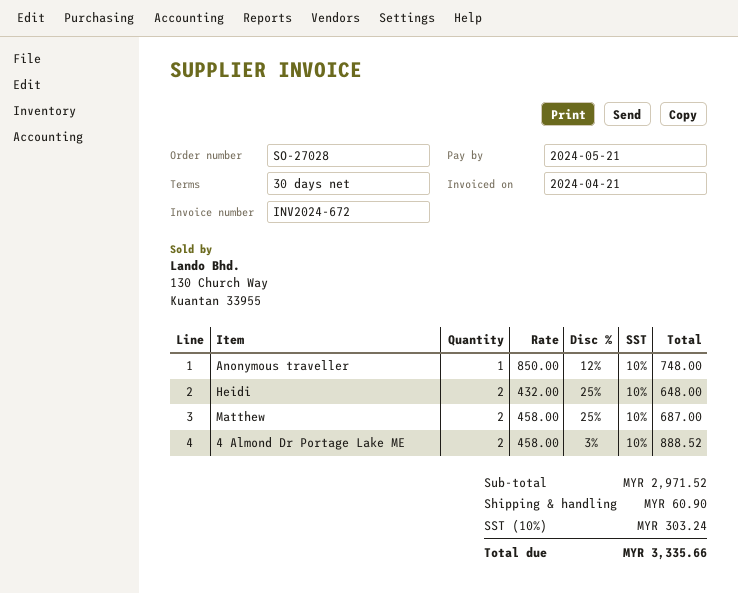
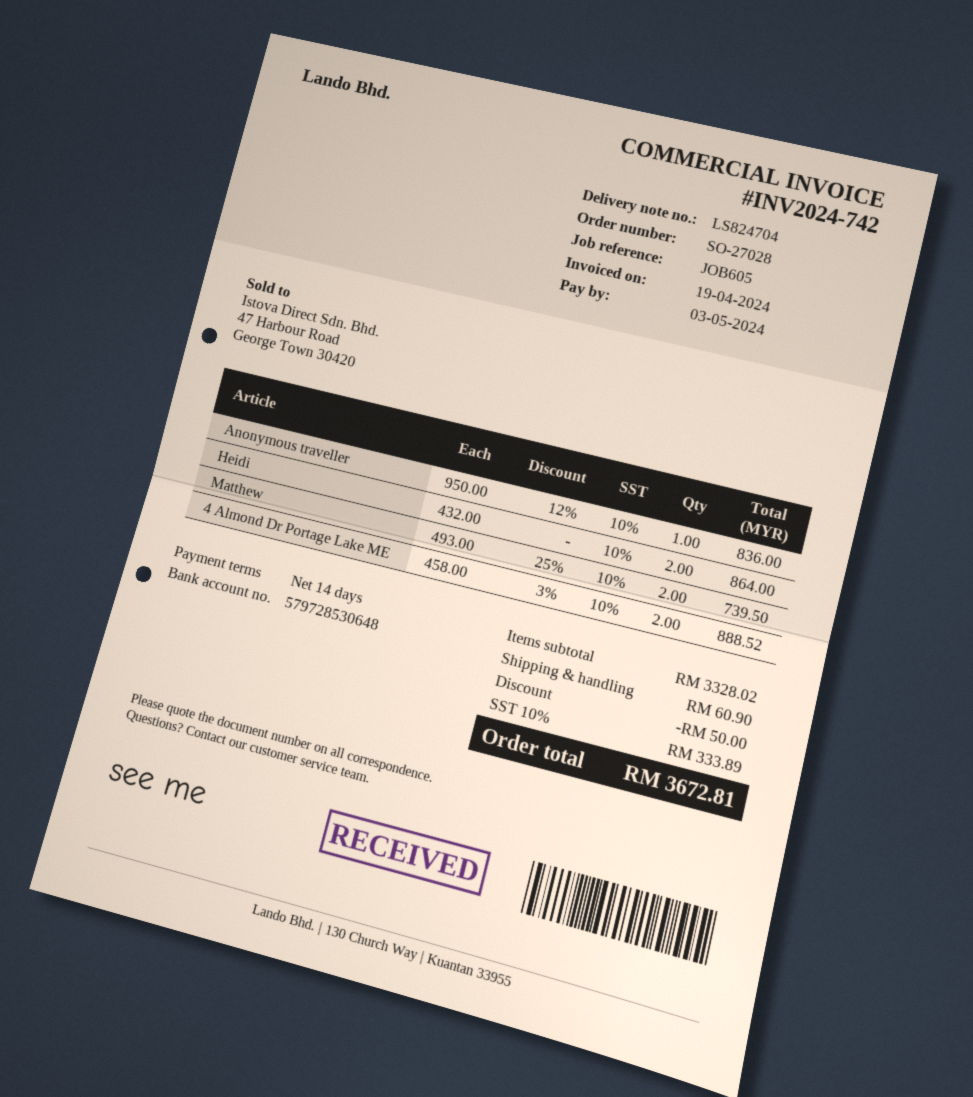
invoice number: INV2024-672 -> INV2024-742
invoice date: 2024-04-21 -> 2024-04-19
payment terms: 30 days -> 14 days
due date: 2024-05-21 -> 2024-05-03
Anonymous traveller: 1 x 850.00 - 12% = 748.00 -> 1 x 950.00 - 12% = 836.00
Heidi: 2 x 432.00 - 25% = 648.00 -> 2 x 432.00 = 864.00
Matthew: 2 x 458.00 - 25% = 687.00 -> 2 x 493.00 - 25% = 739.50
subtotal: 2971.52 -> 3328.02
discount: none -> 50.00
tax: 10% = 303.24 -> 10% = 333.89
total: 3335.66 -> 3672.81

